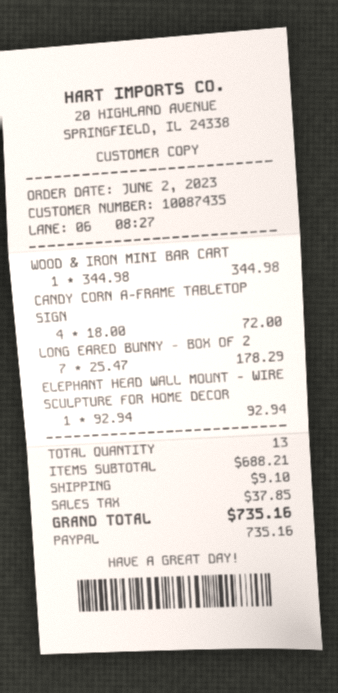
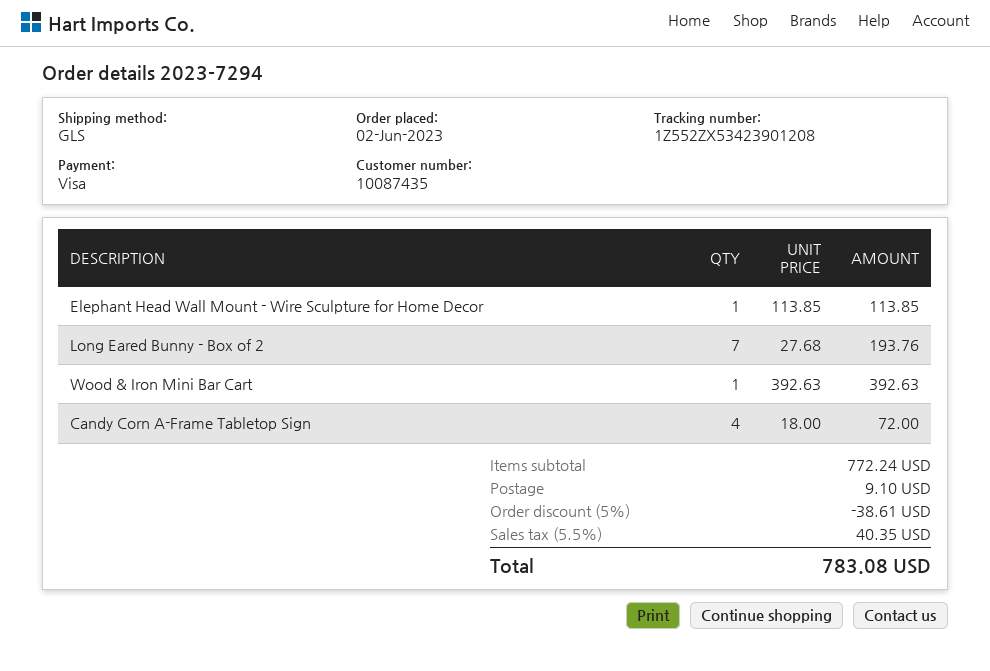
payment method: PayPal -> Visa
WOOD & IRON MINI BAR CART: 1 x 344.98 = 344.98 -> 1 x 392.63 = 392.63
LONG EARED BUNNY - BOX OF 2: 7 x 25.47 = 178.29 -> 7 x 27.68 = 193.76
ELEPHANT HEAD WALL MOUNT - WIRE SCULPTURE FOR HOME DECOR: 1 x 92.94 = 92.94 -> 1 x 113.85 = 113.85
subtotal: 688.21 -> 772.24
discount: none -> 5% = 38.61
tax: 37.85 -> 40.35
total: 735.16 -> 783.08

